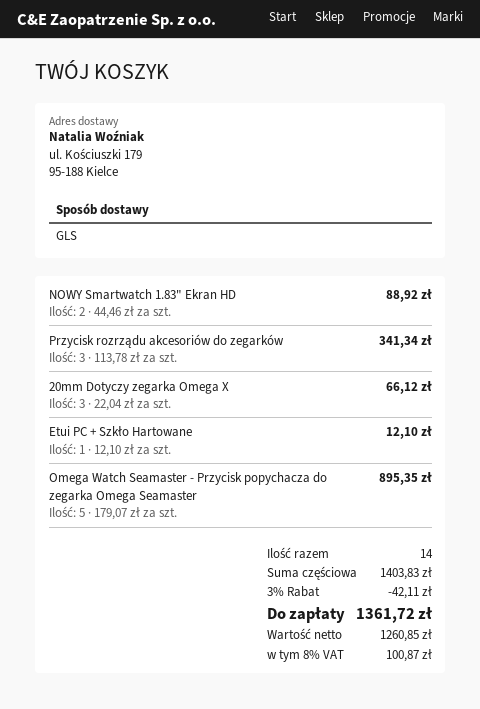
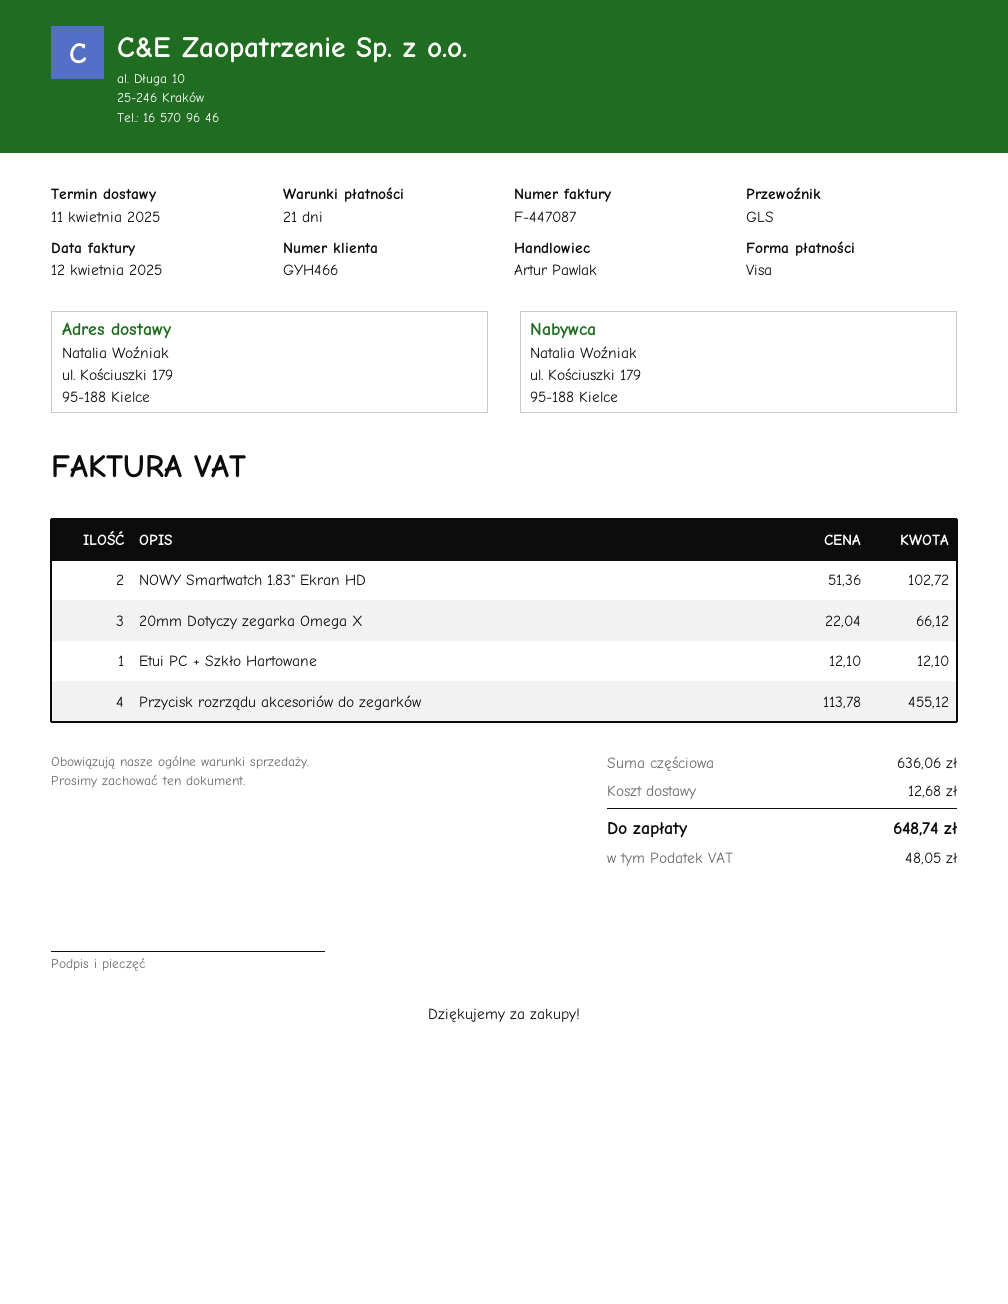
NOWY Smartwatch 1.83" Ekran HD: 2 x 44.46 = 88.92 -> 2 x 51.36 = 102.72
Przycisk rozrządu akcesoriów do zegarków: 3 x 113.78 = 341.34 -> 4 x 113.78 = 455.12
Omega Watch Seamaster - Przycisk popychacza do zegarka Omega Seamaster: 5 x 179.07 = 895.35 -> none
subtotal: 1403.83 -> 636.06
discount: 3% = 42.11 -> none
shipping: none -> 12.68
tax: 100.87 -> 48.05
total: 1361.72 -> 648.74

